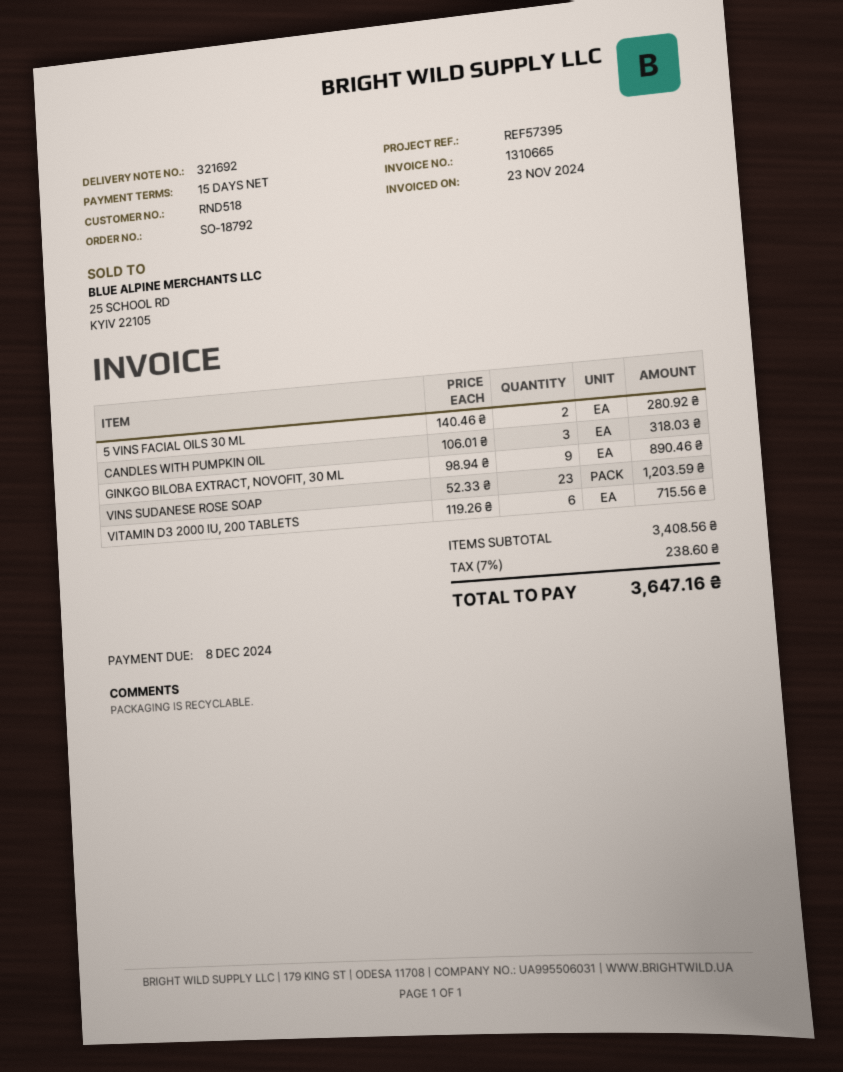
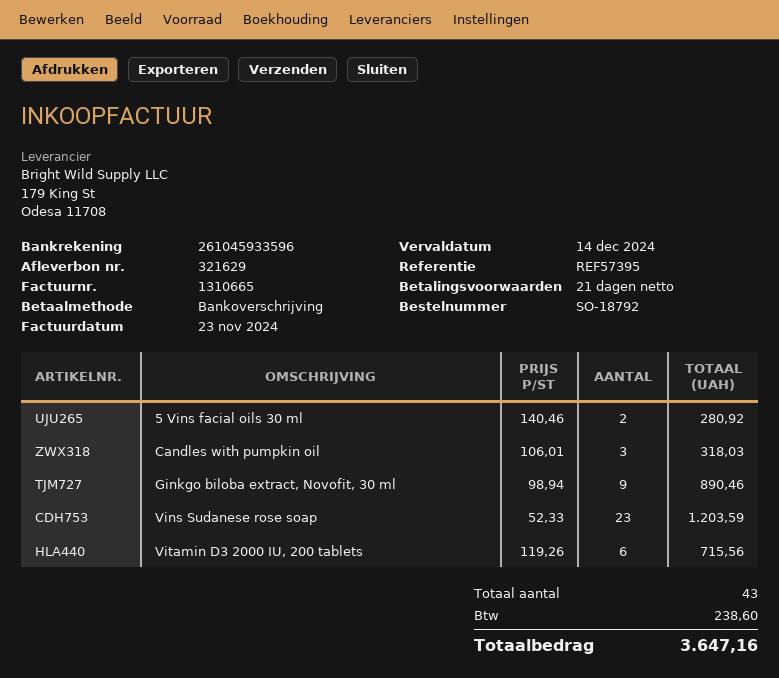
delivery note number: 321692 -> 321629
payment terms: 15 days -> 21 days
due date: 2024-12-08 -> 2024-12-14

